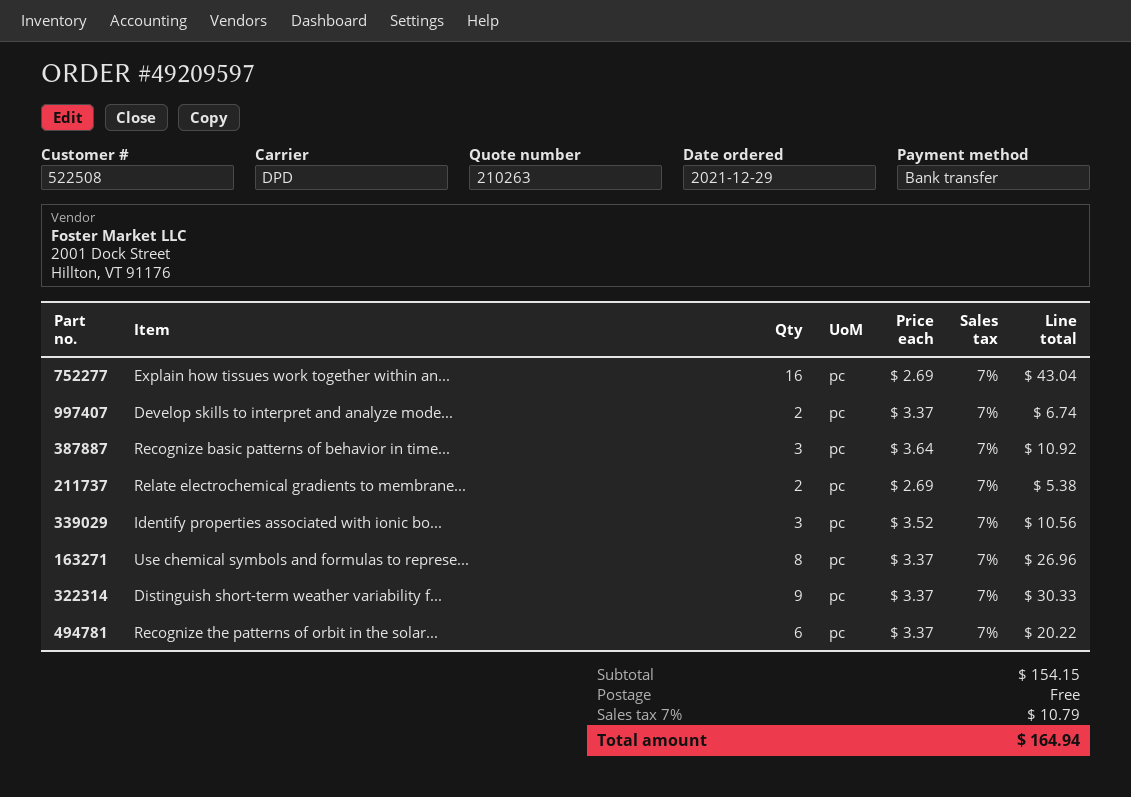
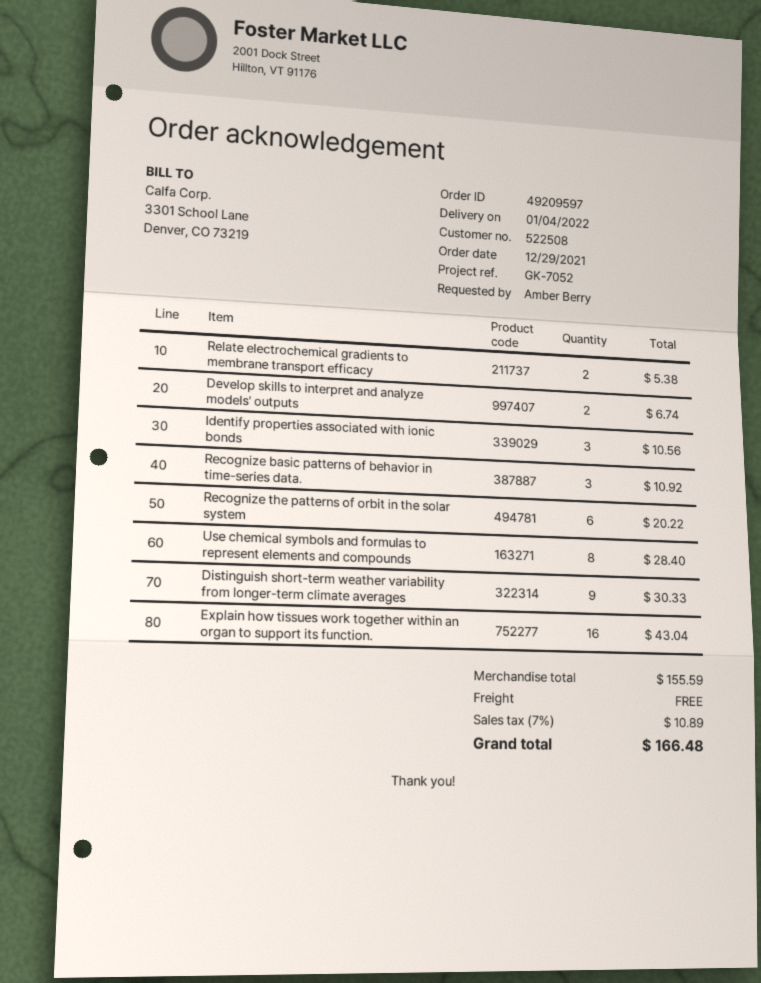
Use chemical symbols and formulas to represe...: 8 for 26.96 -> 8 for 28.40
subtotal: 154.15 -> 155.59
tax: 7% = 10.79 -> 7% = 10.89
total: 164.94 -> 166.48

